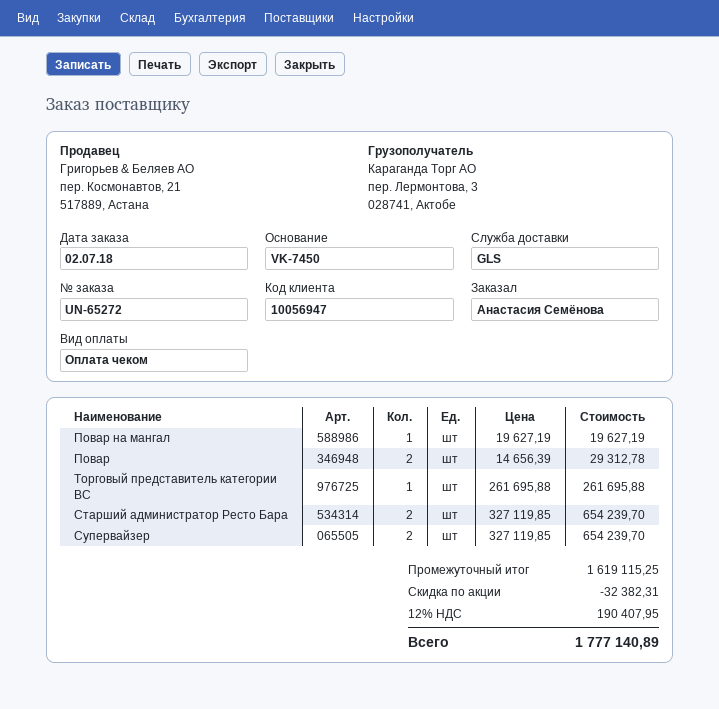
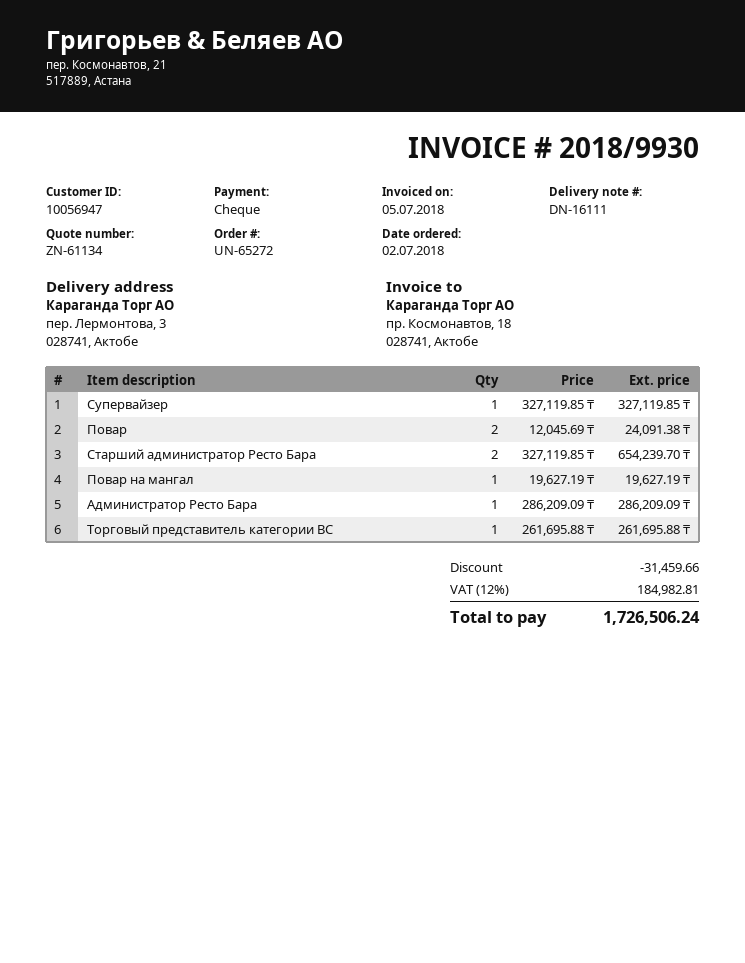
Повар: 2 x 14656.39 = 29312.78 -> 2 x 12045.69 = 24091.38
Супервайзер: 2 x 327119.85 = 654239.70 -> 1 x 327119.85 = 327119.85
Администратор Ресто Бара: none -> 1 x 286209.09 = 286209.09
discount: 32382.31 -> 31459.66
tax: 12% = 190407.95 -> 12% = 184982.81
total: 1777140.89 -> 1726506.24

